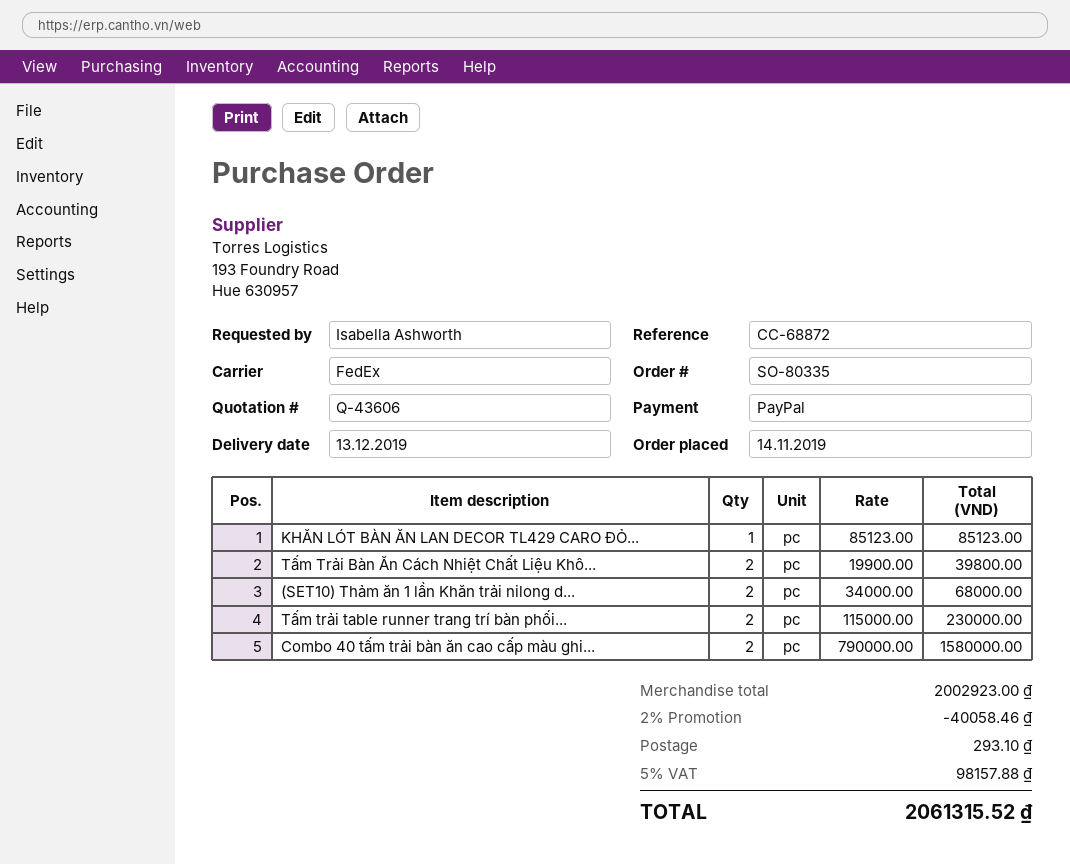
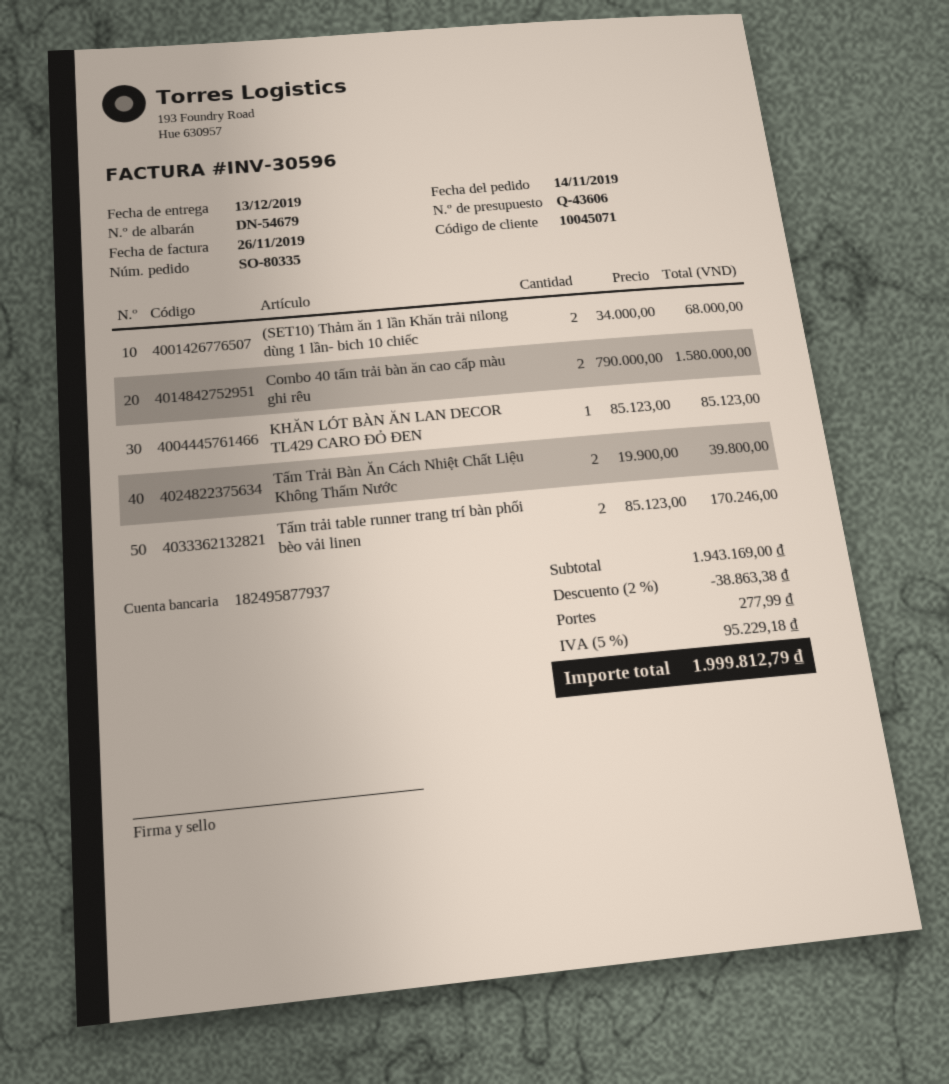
Tấm trải table runner trang trí bàn phối...: 2 x 115000.00 = 230000.00 -> 2 x 85123.00 = 170246.00
subtotal: 2002923.00 -> 1943169.00
discount: 2% = 40058.46 -> 2% = 38863.38
shipping: 293.10 -> 277.99
tax: 5% = 98157.88 -> 5% = 95229.18
total: 2061315.52 -> 1999812.79

